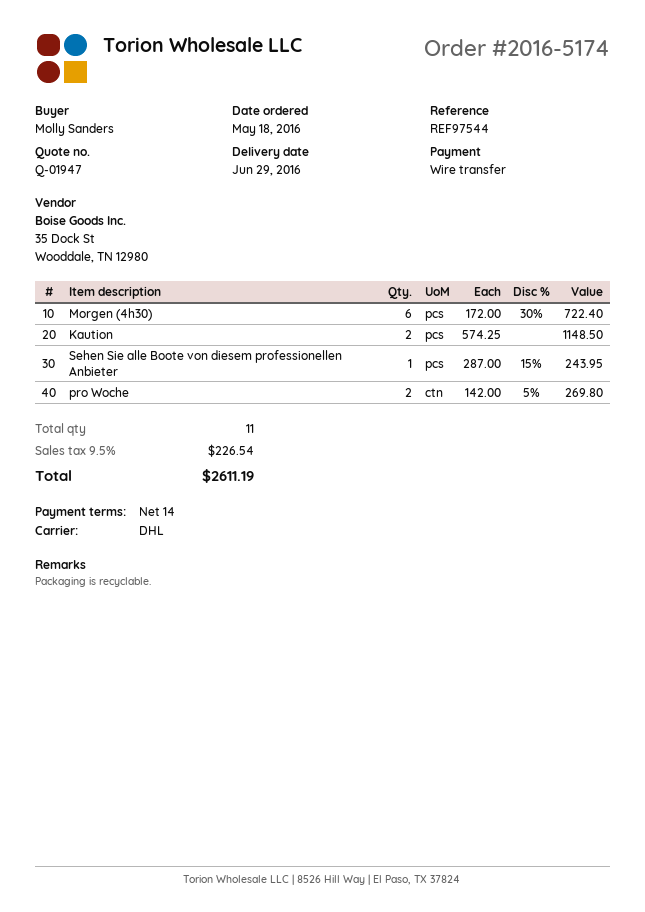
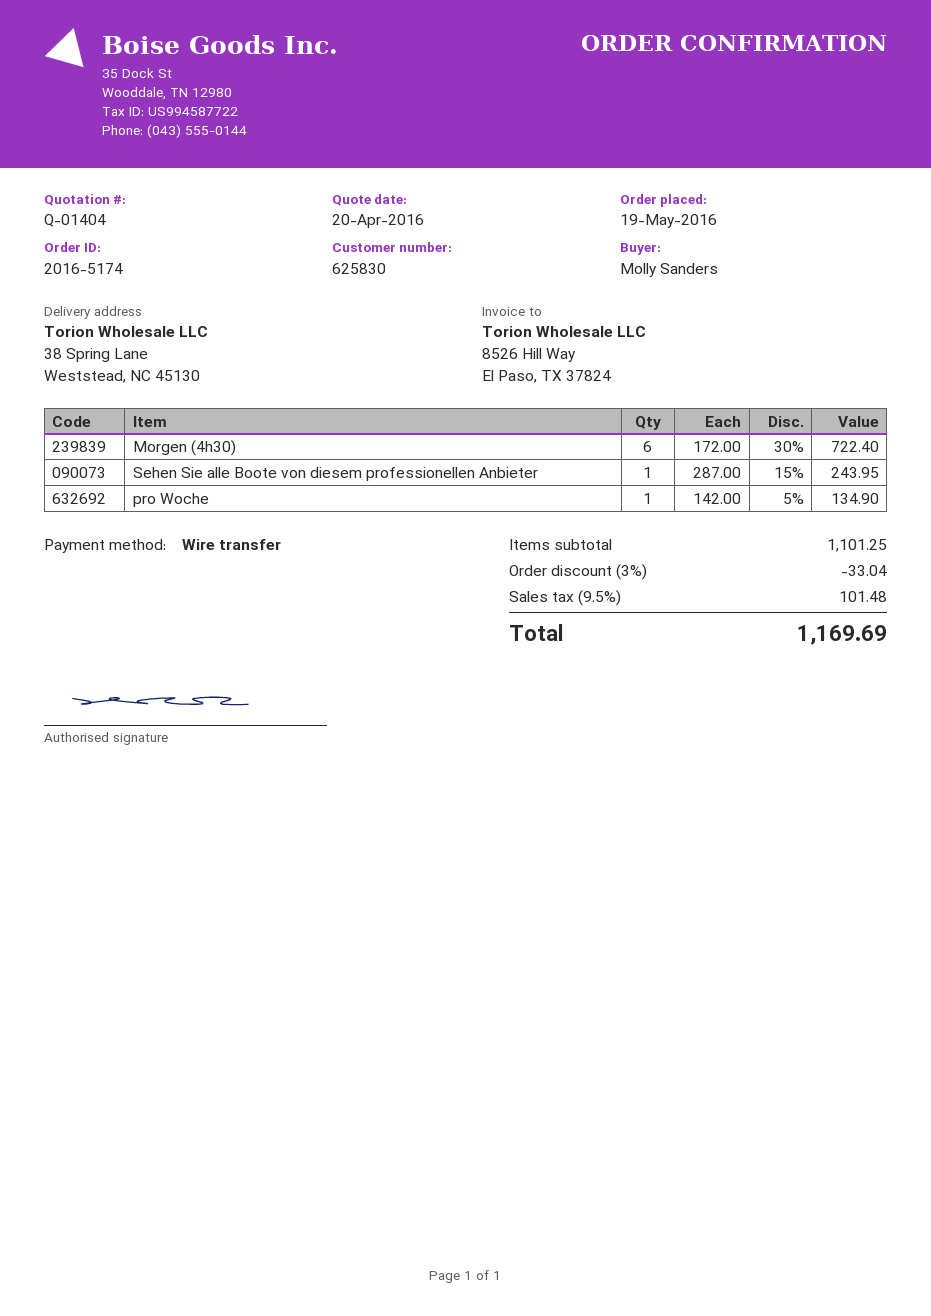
quote number: Q-01947 -> Q-01404
order date: 2016-05-18 -> 2016-05-19
Kaution: 2 x 574.25 = 1148.50 -> none
pro Woche: 2 x 142.00 - 5% = 269.80 -> 1 x 142.00 - 5% = 134.90
discount: none -> 3% = 33.04
tax: 9.5% = 226.54 -> 9.5% = 101.48
total: 2611.19 -> 1169.69

